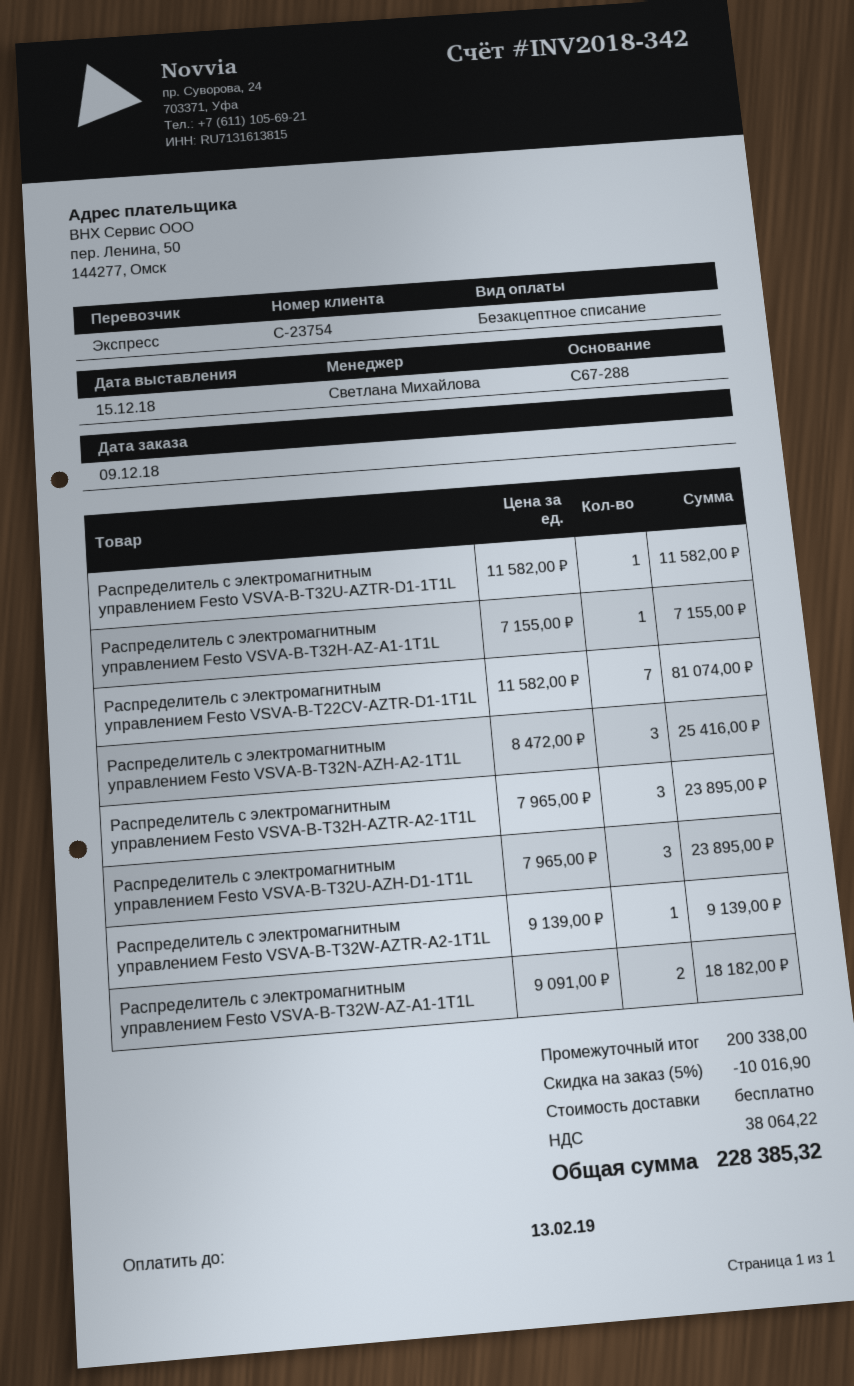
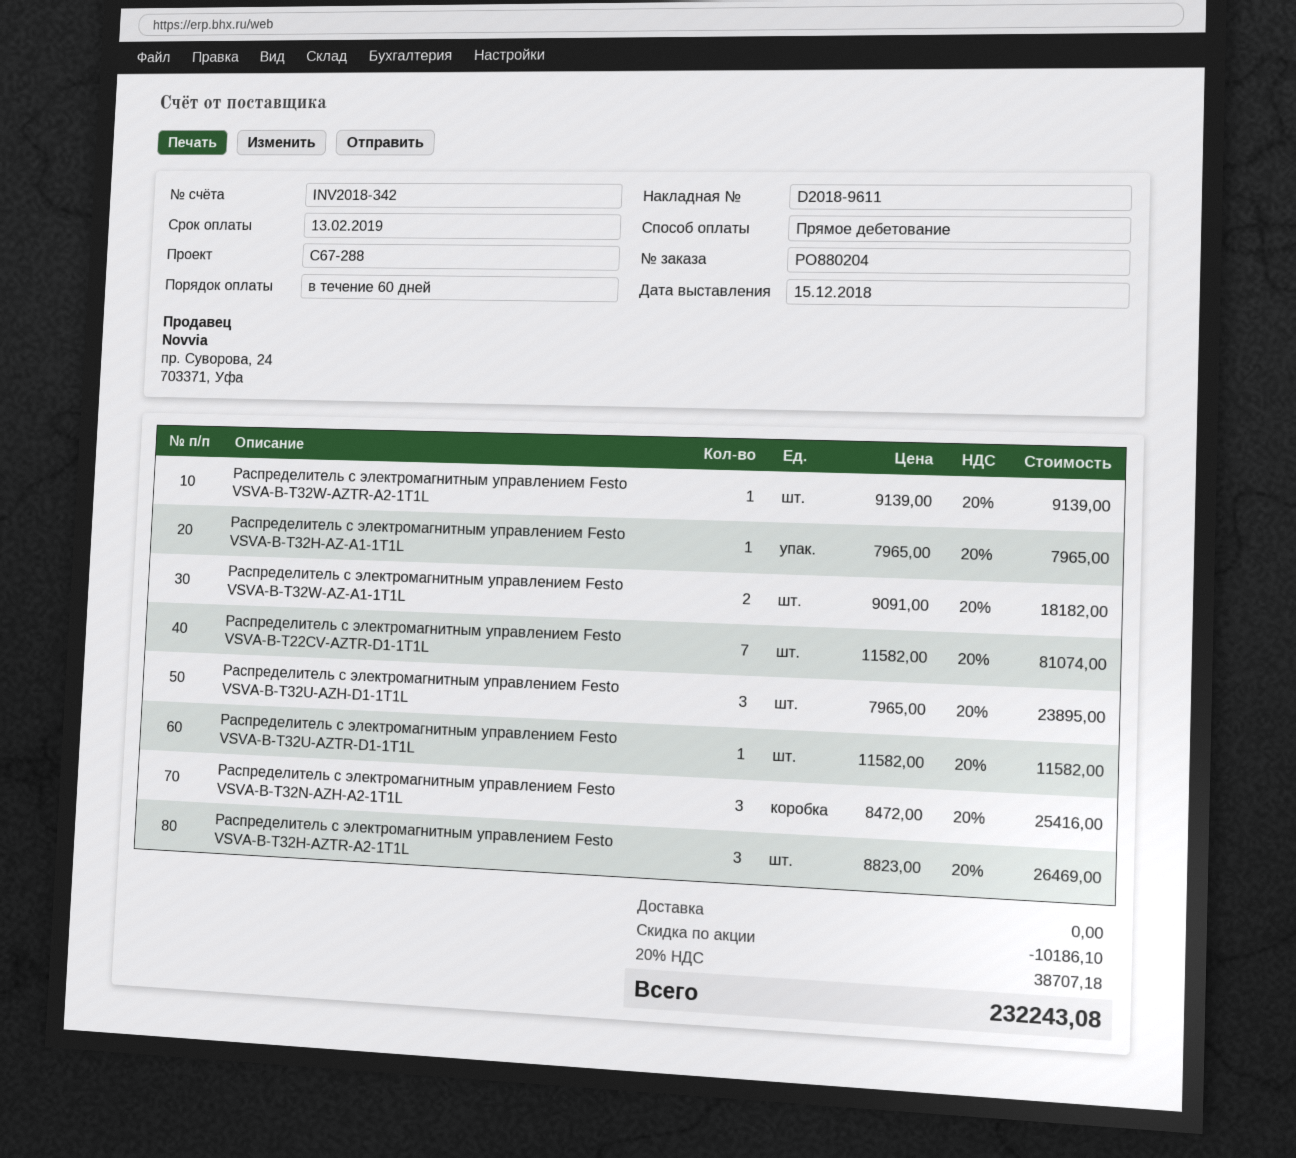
Распределитель с электромагнитным управлением Festo VSVA-B-T32H-AZ-A1-1T1L: 1 x 7155.00 = 7155.00 -> 1 x 7965.00 = 7965.00
Распределитель с электромагнитным управлением Festo VSVA-B-T32H-AZTR-A2-1T1L: 3 x 7965.00 = 23895.00 -> 3 x 8823.00 = 26469.00
discount: 10016.90 -> 10186.10
tax: 38064.22 -> 38707.18
total: 228385.32 -> 232243.08

